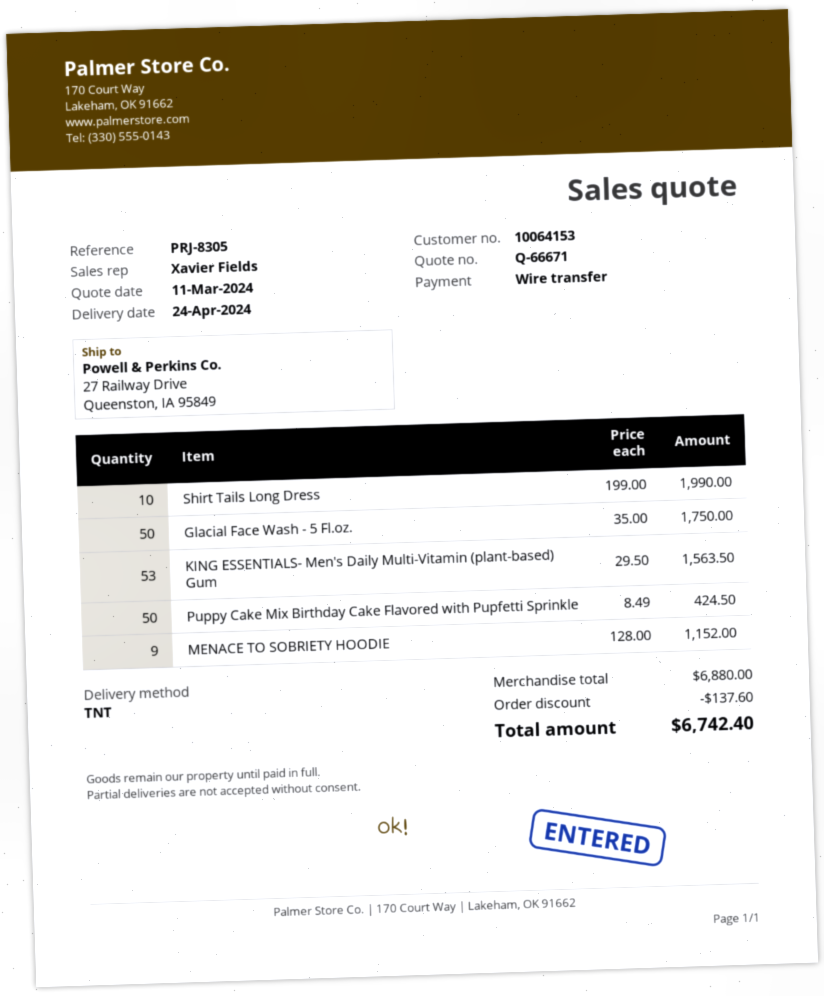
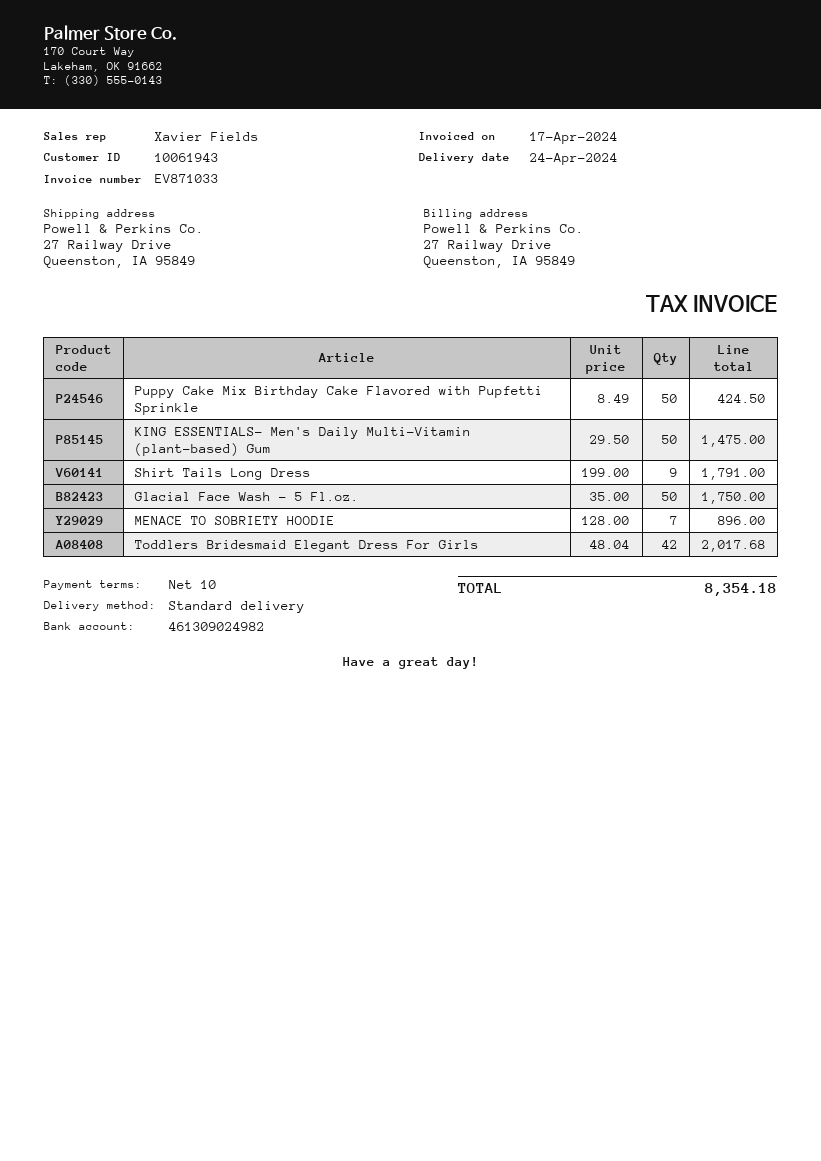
customer number: 10064153 -> 10061943
shipping method: TNT -> standard
Shirt Tails Long Dress: 10 x 199.00 = 1990.00 -> 9 x 199.00 = 1791.00
KING ESSENTIALS- Men's Daily Multi-Vitamin (plant-based) Gum: 53 x 29.50 = 1563.50 -> 50 x 29.50 = 1475.00
MENACE TO SOBRIETY HOODIE: 9 x 128.00 = 1152.00 -> 7 x 128.00 = 896.00
Toddlers Bridesmaid Elegant Dress For Girls: none -> 42 x 48.04 = 2017.68
discount: 137.60 -> none
total: 6742.40 -> 8354.18

